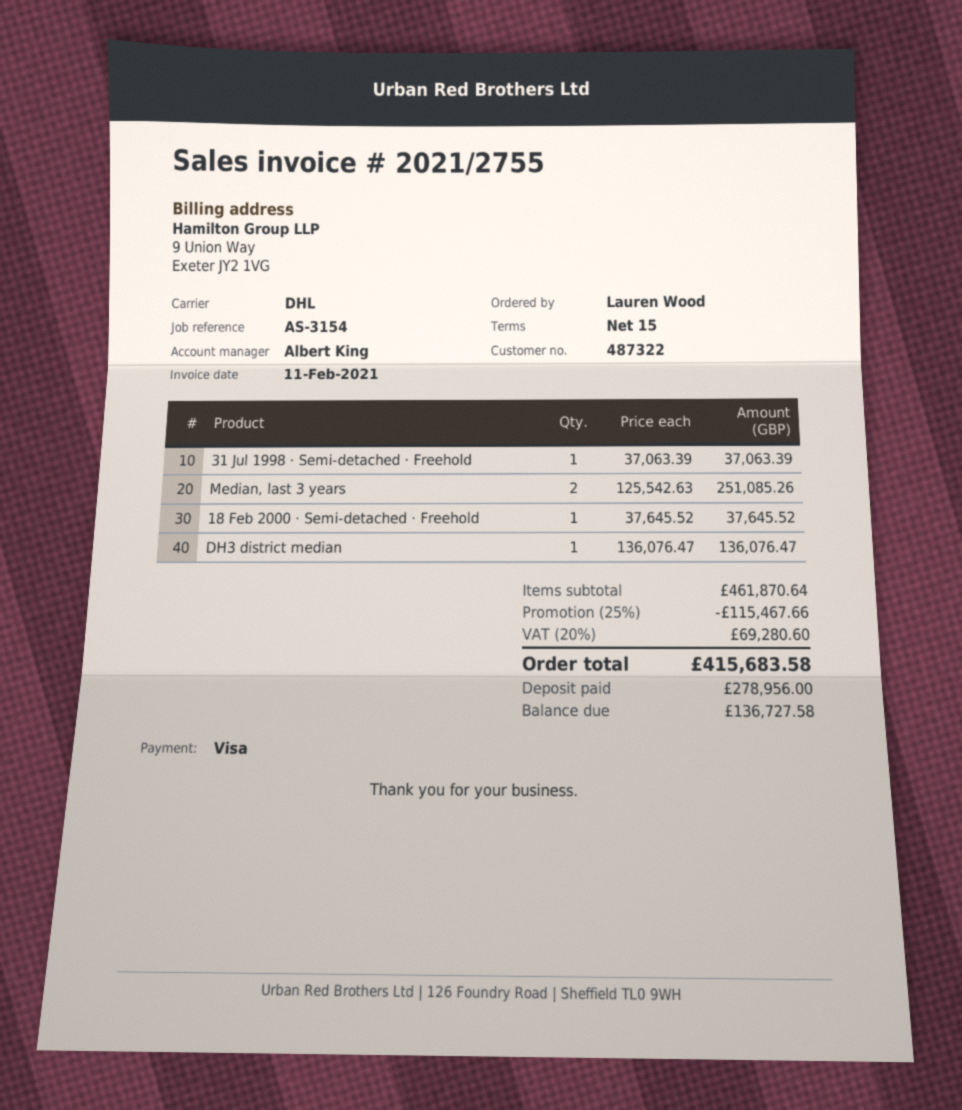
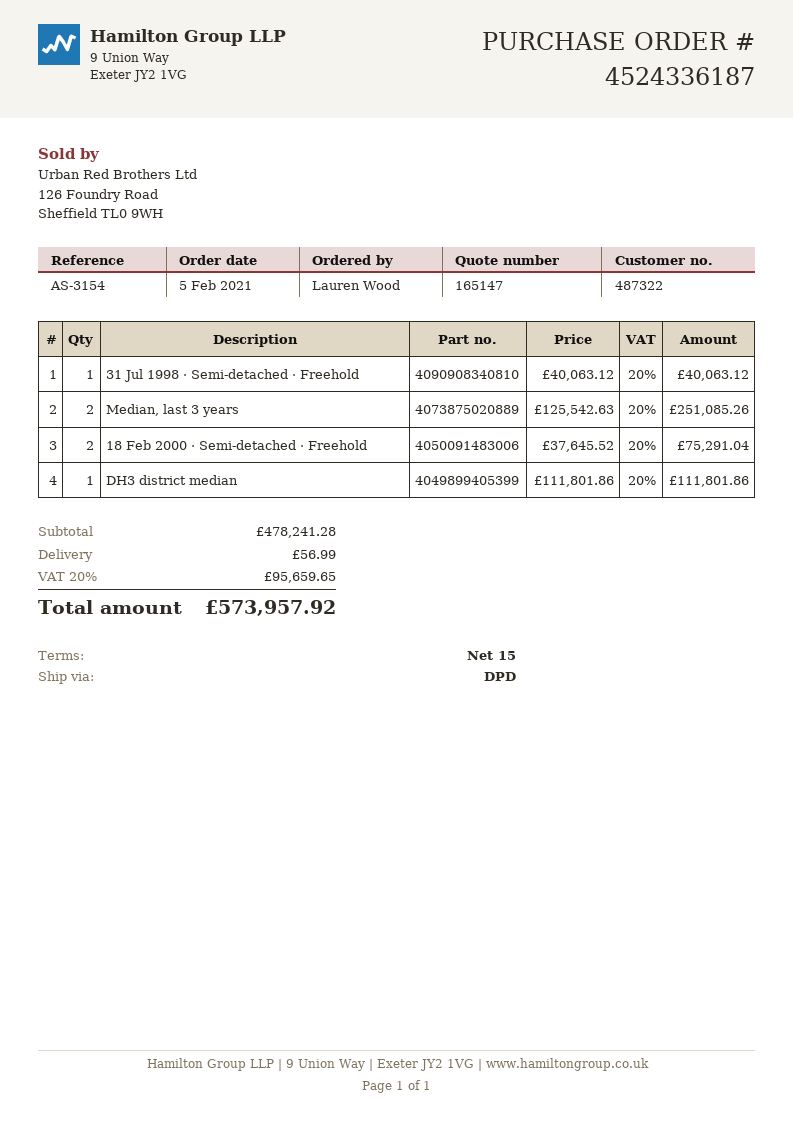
shipping method: DHL -> DPD
31 Jul 1998 · Semi-detached · Freehold: 1 x 37063.39 = 37063.39 -> 1 x 40063.12 = 40063.12
18 Feb 2000 · Semi-detached · Freehold: 1 x 37645.52 = 37645.52 -> 2 x 37645.52 = 75291.04
DH3 district median: 1 x 136076.47 = 136076.47 -> 1 x 111801.86 = 111801.86
subtotal: 461870.64 -> 478241.28
discount: 25% = 115467.66 -> none
shipping: none -> 56.99
tax: 20% = 69280.60 -> 20% = 95659.65
total: 415683.58 -> 573957.92

